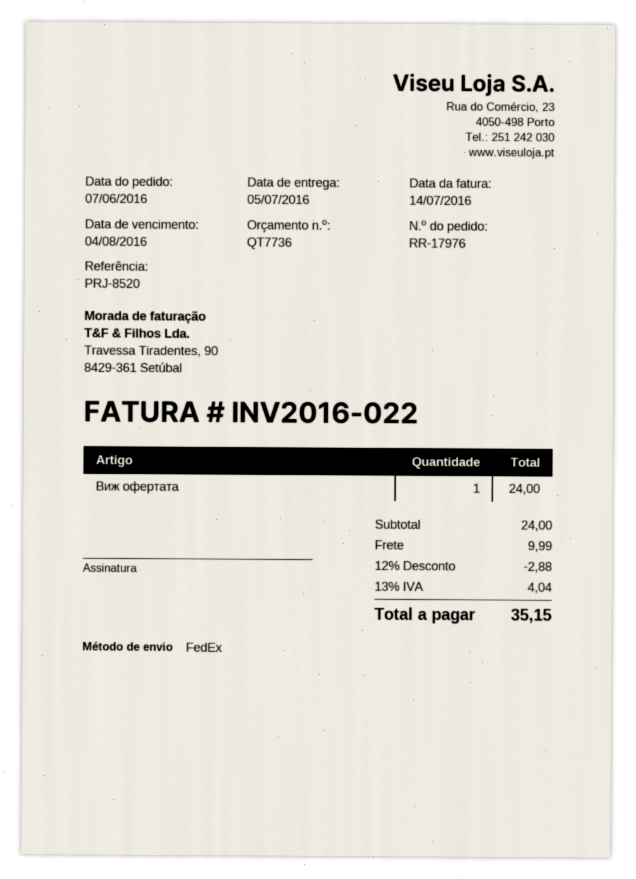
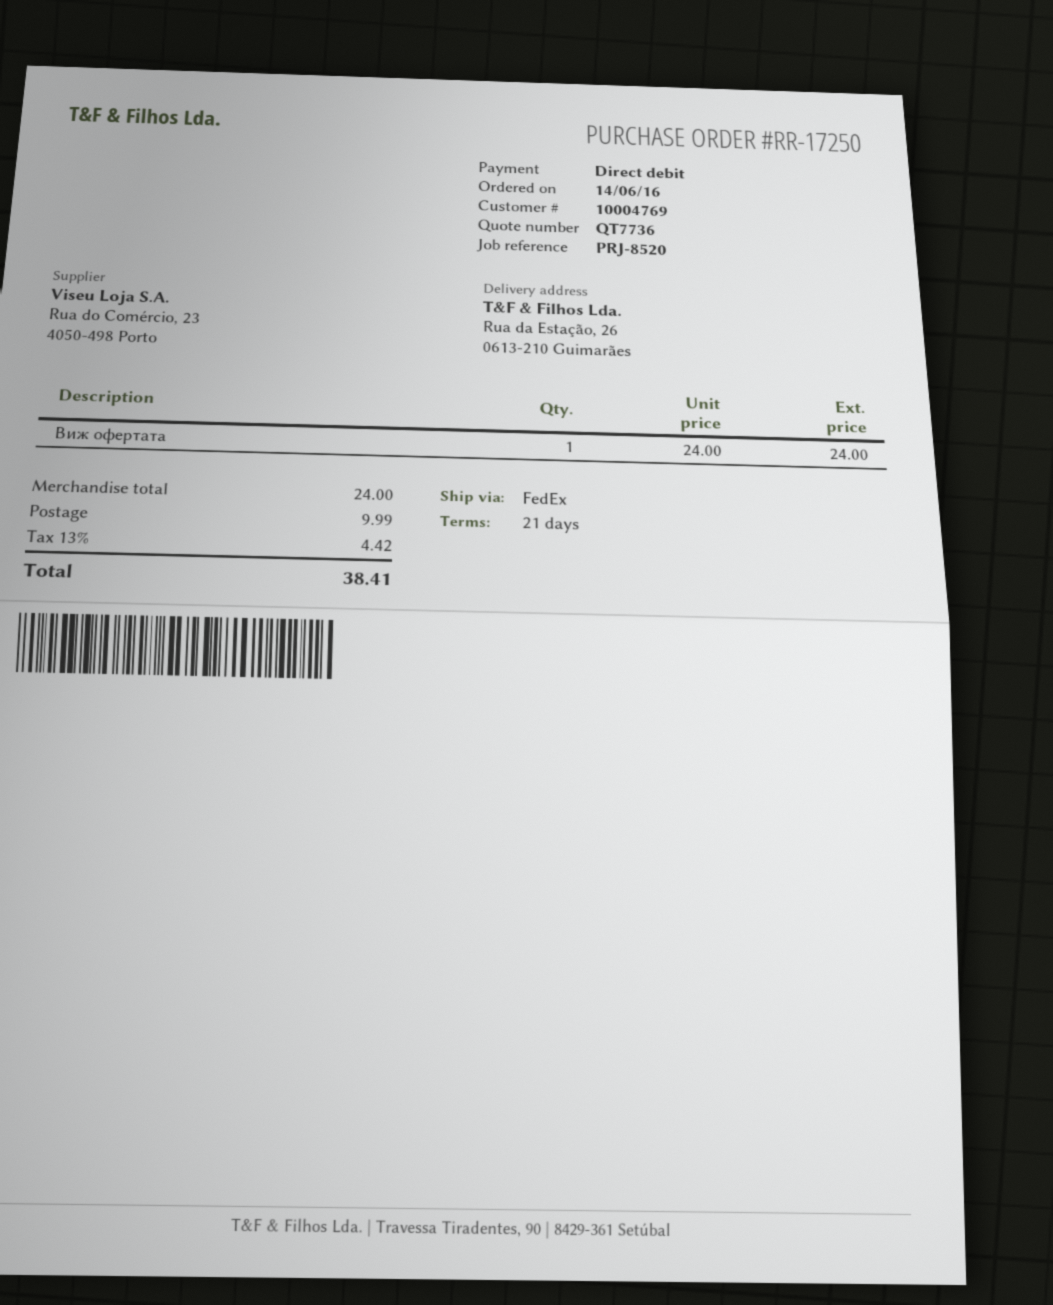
order number: RR-17976 -> RR-17250
order date: 2016-06-07 -> 2016-06-14
discount: 12% = 2.88 -> none
tax: 13% = 4.04 -> 13% = 4.42
total: 35.15 -> 38.41

